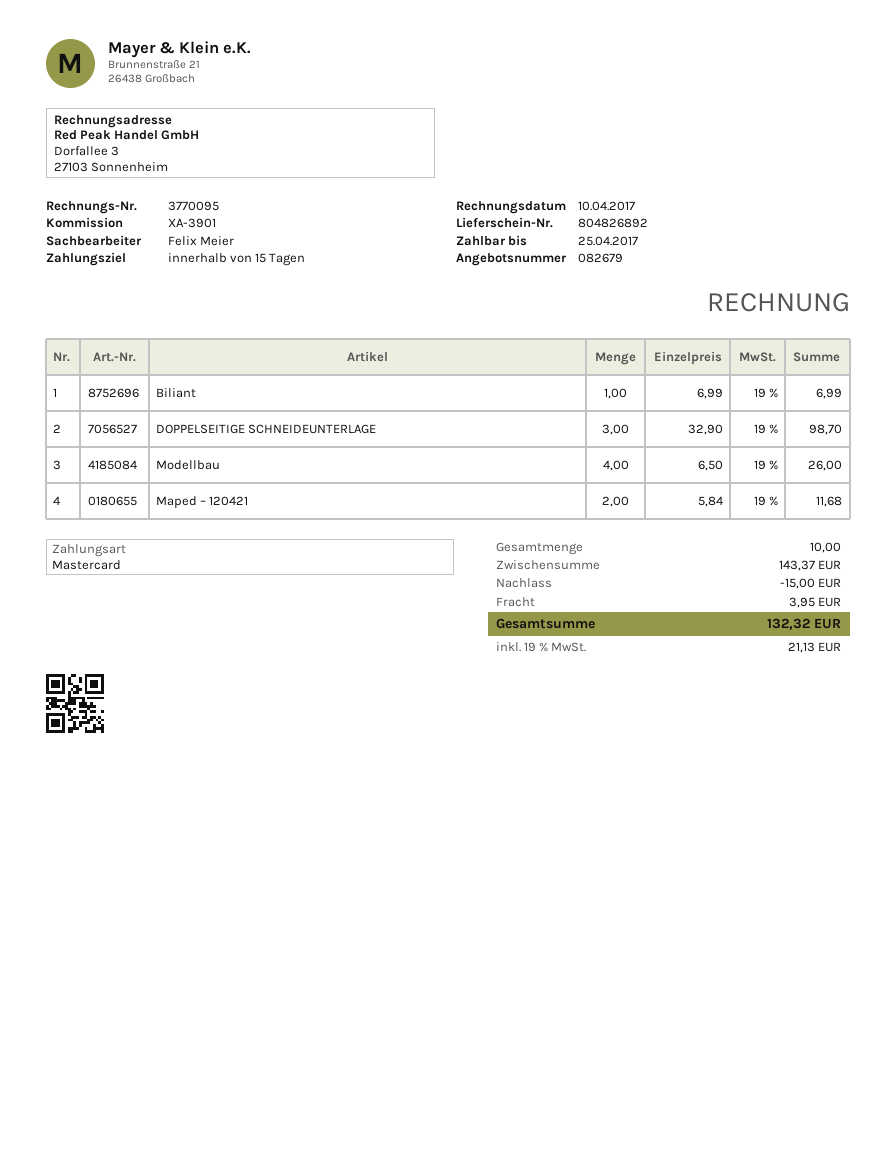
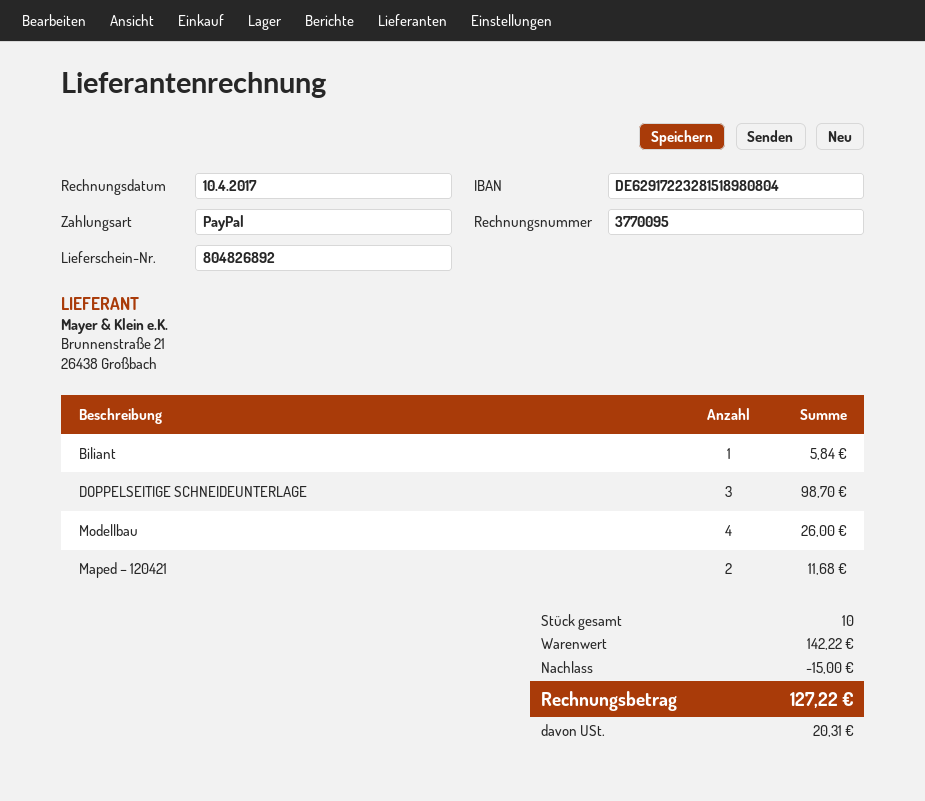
payment method: Mastercard -> PayPal
Biliant: 1 for 6.99 -> 1 for 5.84
subtotal: 143.37 -> 142.22
shipping: 3.95 -> none
tax: 21.13 -> 20.31
total: 132.32 -> 127.22

